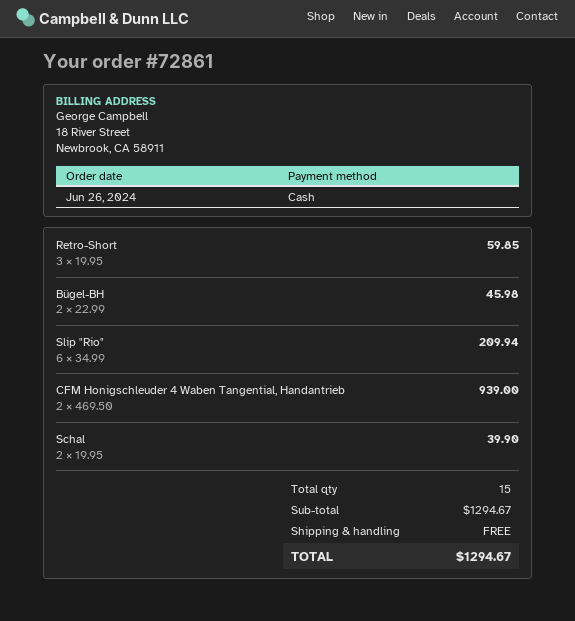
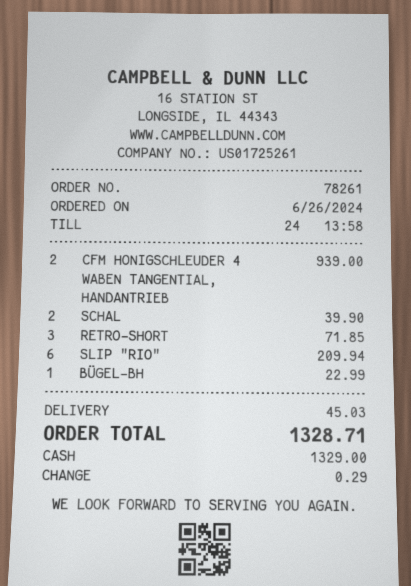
order number: 72861 -> 78261
Retro-Short: 3 for 59.85 -> 3 for 71.85
Bügel-BH: 2 for 45.98 -> 1 for 22.99
shipping: 0.00 -> 45.03
total: 1294.67 -> 1328.71

